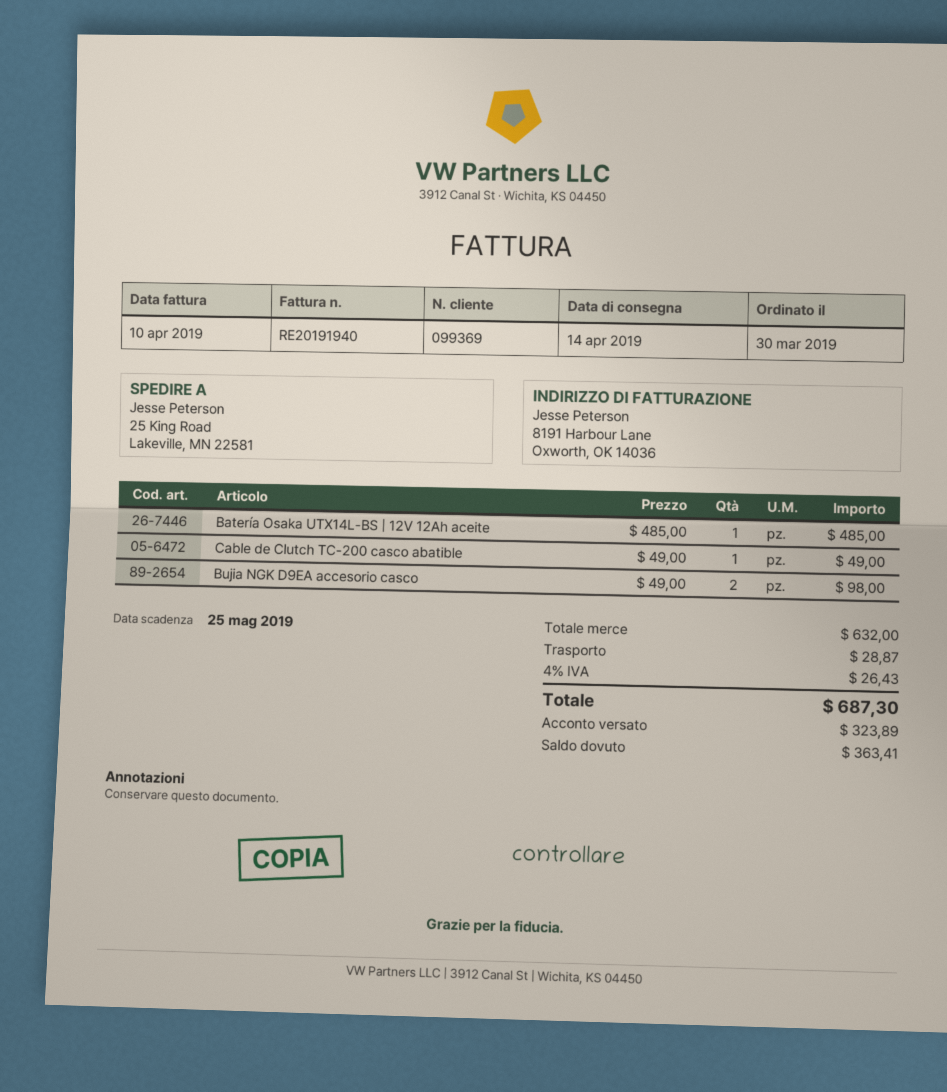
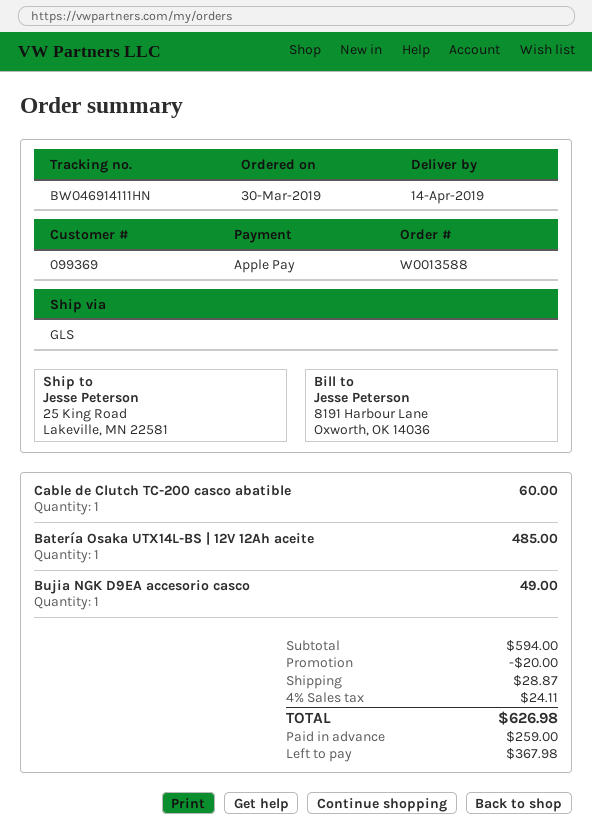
Cable de Clutch TC-200 casco abatible: 1 for 49.00 -> 1 for 60.00
Bujia NGK D9EA accesorio casco: 2 for 98.00 -> 1 for 49.00
subtotal: 632.00 -> 594.00
discount: none -> 20.00
tax: 4% = 26.43 -> 4% = 24.11
total: 687.30 -> 626.98
deposit: 323.89 -> 259.00
balance: 363.41 -> 367.98

